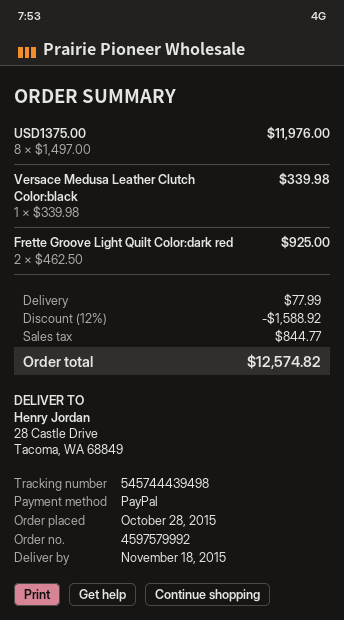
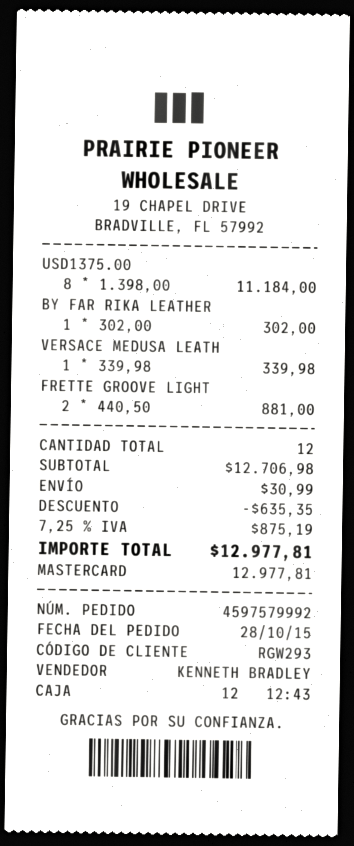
payment method: PayPal -> Mastercard
USD1375.00: 8 x 1497.00 = 11976.00 -> 8 x 1398.00 = 11184.00
Frette Groove Light Quilt Color:dark red: 2 x 462.50 = 925.00 -> 2 x 440.50 = 881.00
BY FAR RIKA LEATHER: none -> 1 x 302.00 = 302.00
discount: 1588.92 -> 635.35
shipping: 77.99 -> 30.99
tax: 844.77 -> 875.19
total: 12574.82 -> 12977.81

